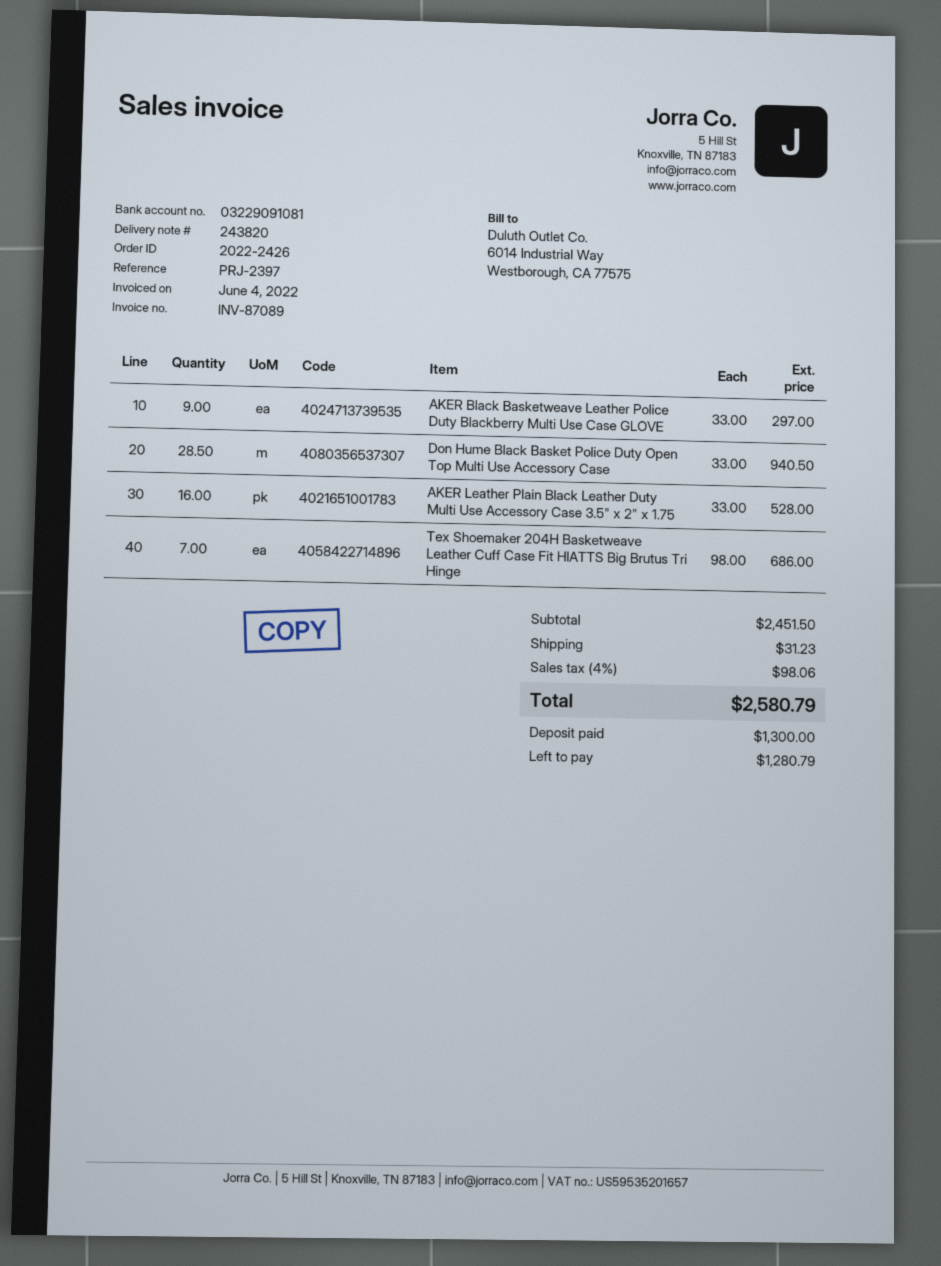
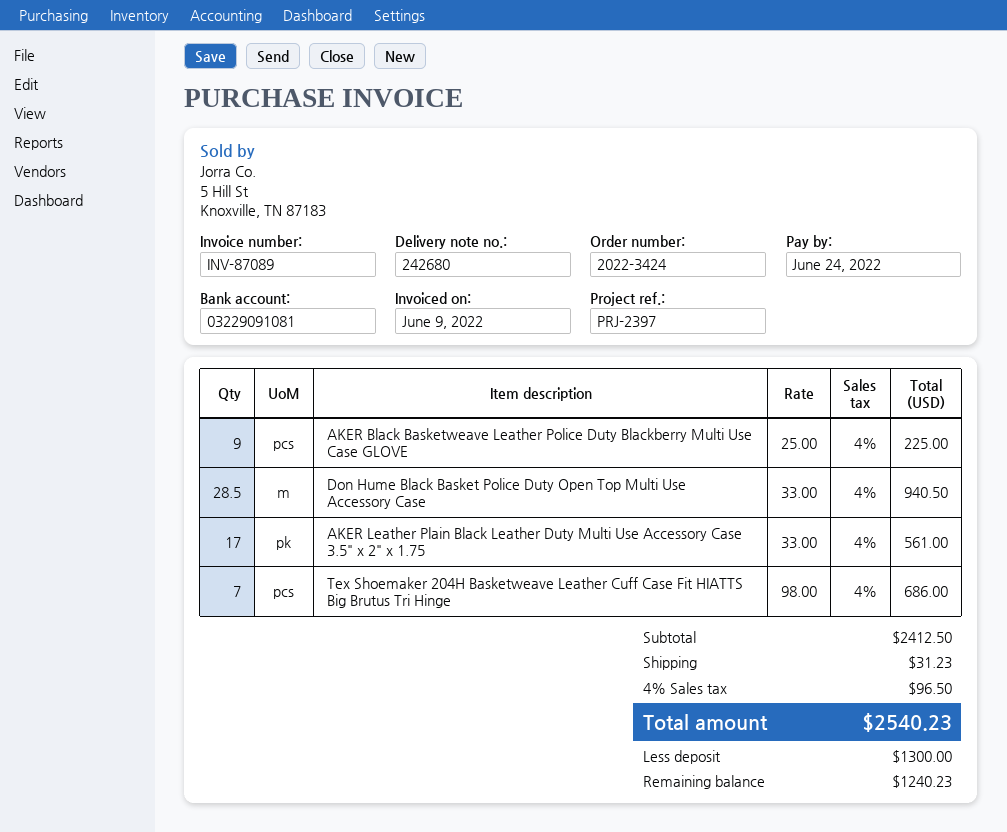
order number: 2022-2426 -> 2022-3424
delivery note number: 243820 -> 242680
invoice date: 2022-06-04 -> 2022-06-09
AKER Black Basketweave Leather Police Duty Blackberry Multi Use Case GLOVE: 9 x 33.00 = 297.00 -> 9 x 25.00 = 225.00
AKER Leather Plain Black Leather Duty Multi Use Accessory Case 3.5" x 2" x 1.75: 16 x 33.00 = 528.00 -> 17 x 33.00 = 561.00
subtotal: 2451.50 -> 2412.50
tax: 4% = 98.06 -> 4% = 96.50
total: 2580.79 -> 2540.23
balance: 1280.79 -> 1240.23

